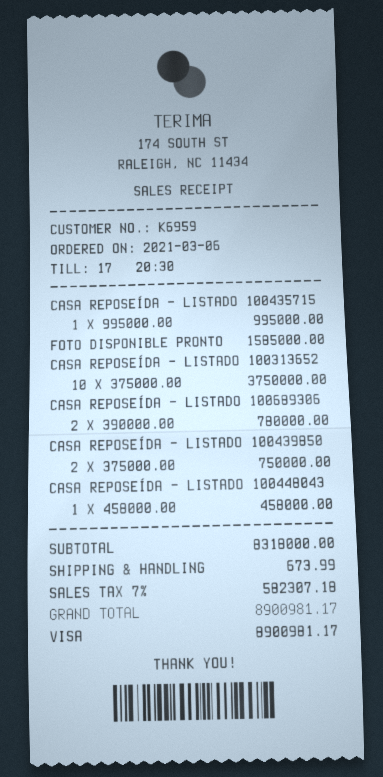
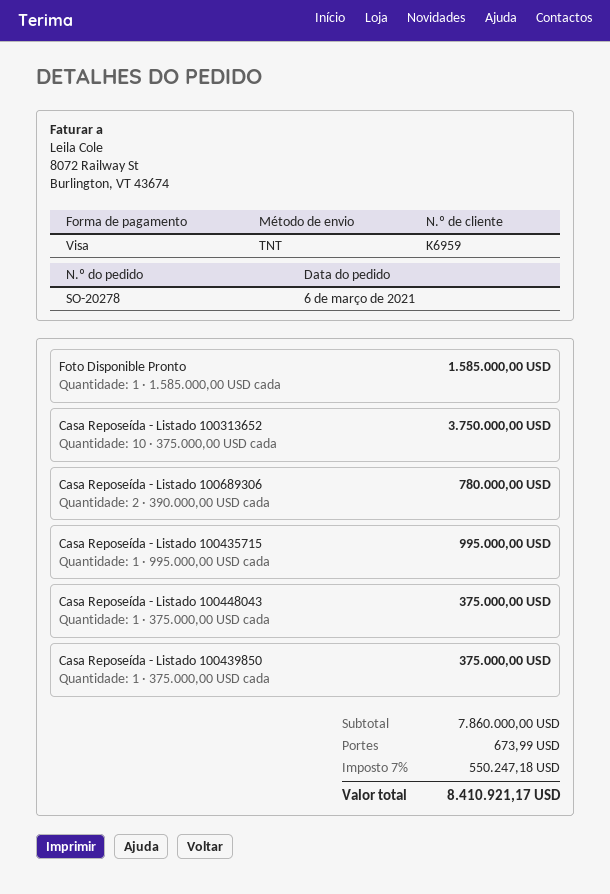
CASA REPOSEÍDA - LISTADO 100439850: 2 x 375000.00 = 750000.00 -> 1 x 375000.00 = 375000.00
CASA REPOSEÍDA - LISTADO 100448043: 1 x 458000.00 = 458000.00 -> 1 x 375000.00 = 375000.00
subtotal: 8318000.00 -> 7860000.00
tax: 7% = 582307.18 -> 7% = 550247.18
total: 8900981.17 -> 8410921.17

